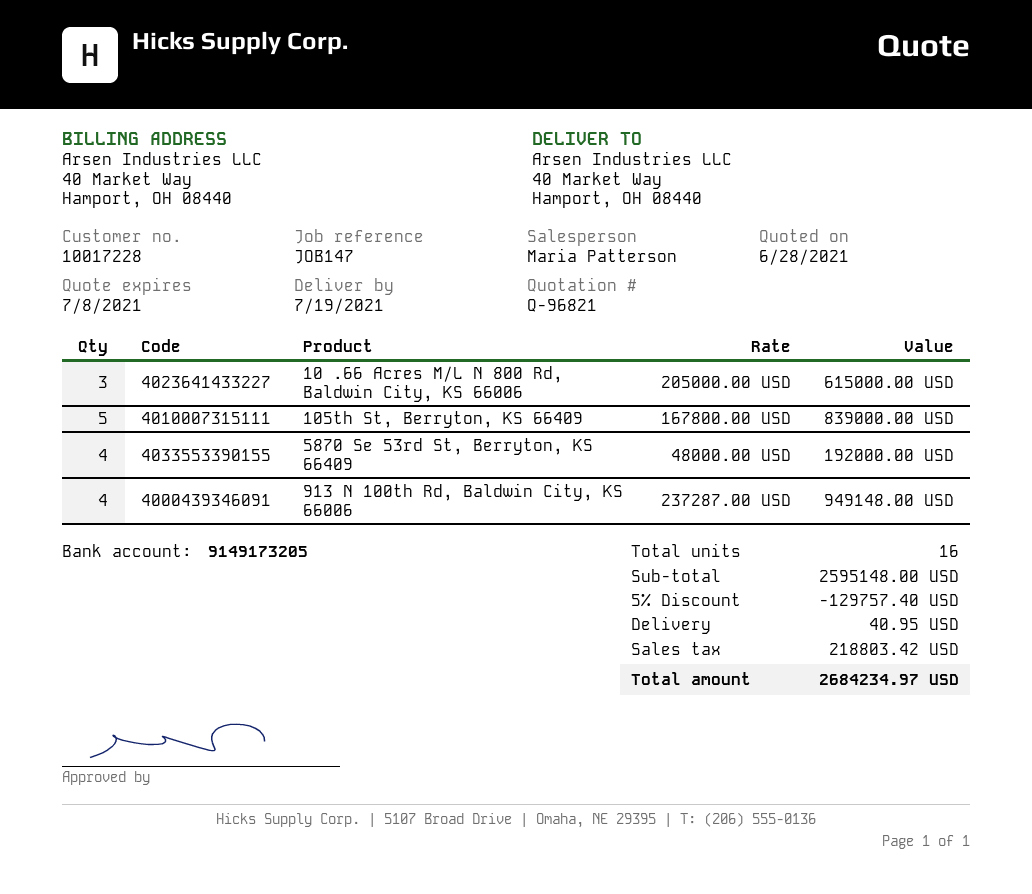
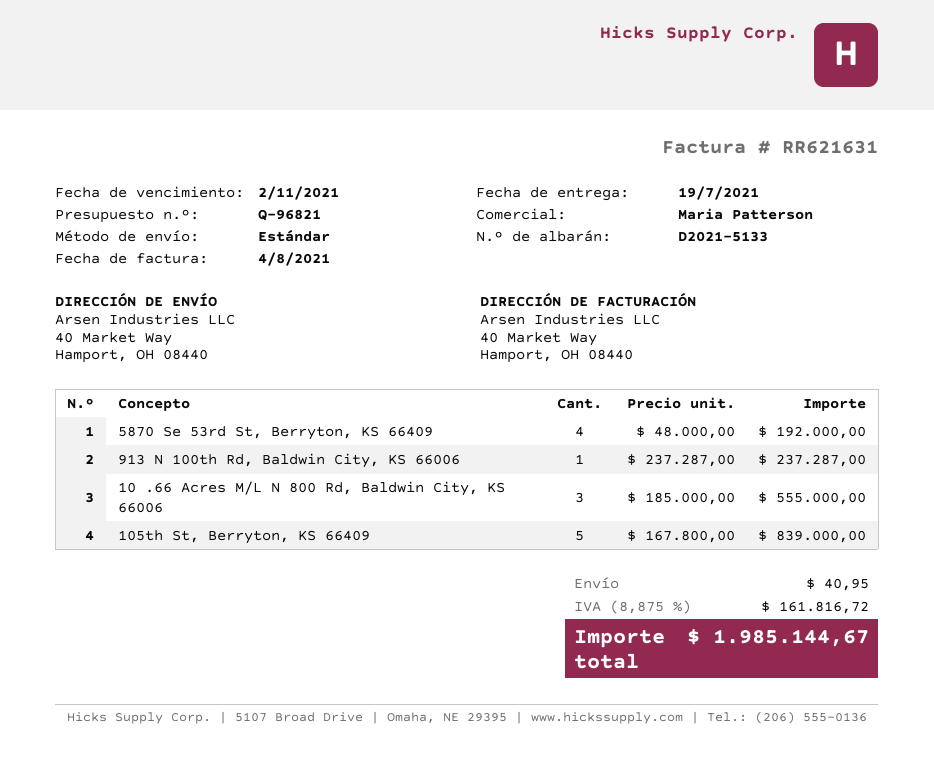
10 .66 Acres M/L N 800 Rd, Baldwin City, KS 66006: 3 x 205000.00 = 615000.00 -> 3 x 185000.00 = 555000.00
913 N 100th Rd, Baldwin City, KS 66006: 4 x 237287.00 = 949148.00 -> 1 x 237287.00 = 237287.00
discount: 5% = 129757.40 -> none
tax: 218803.42 -> 161816.72
total: 2684234.97 -> 1985144.67

